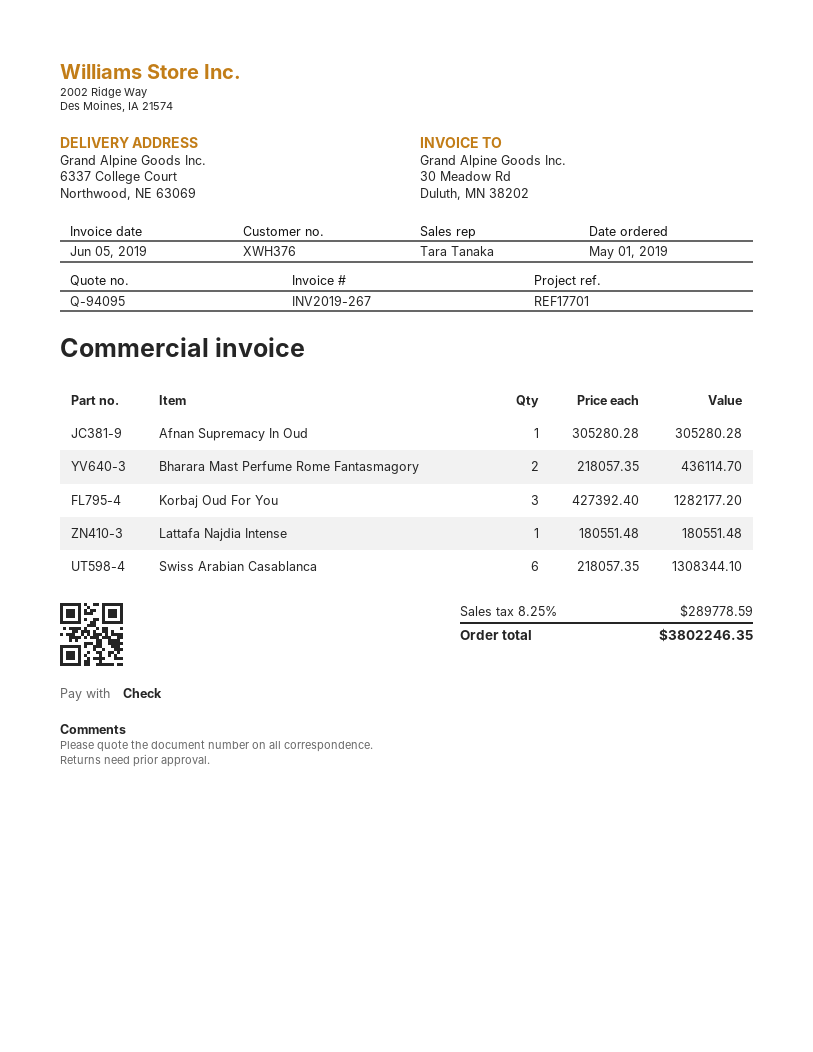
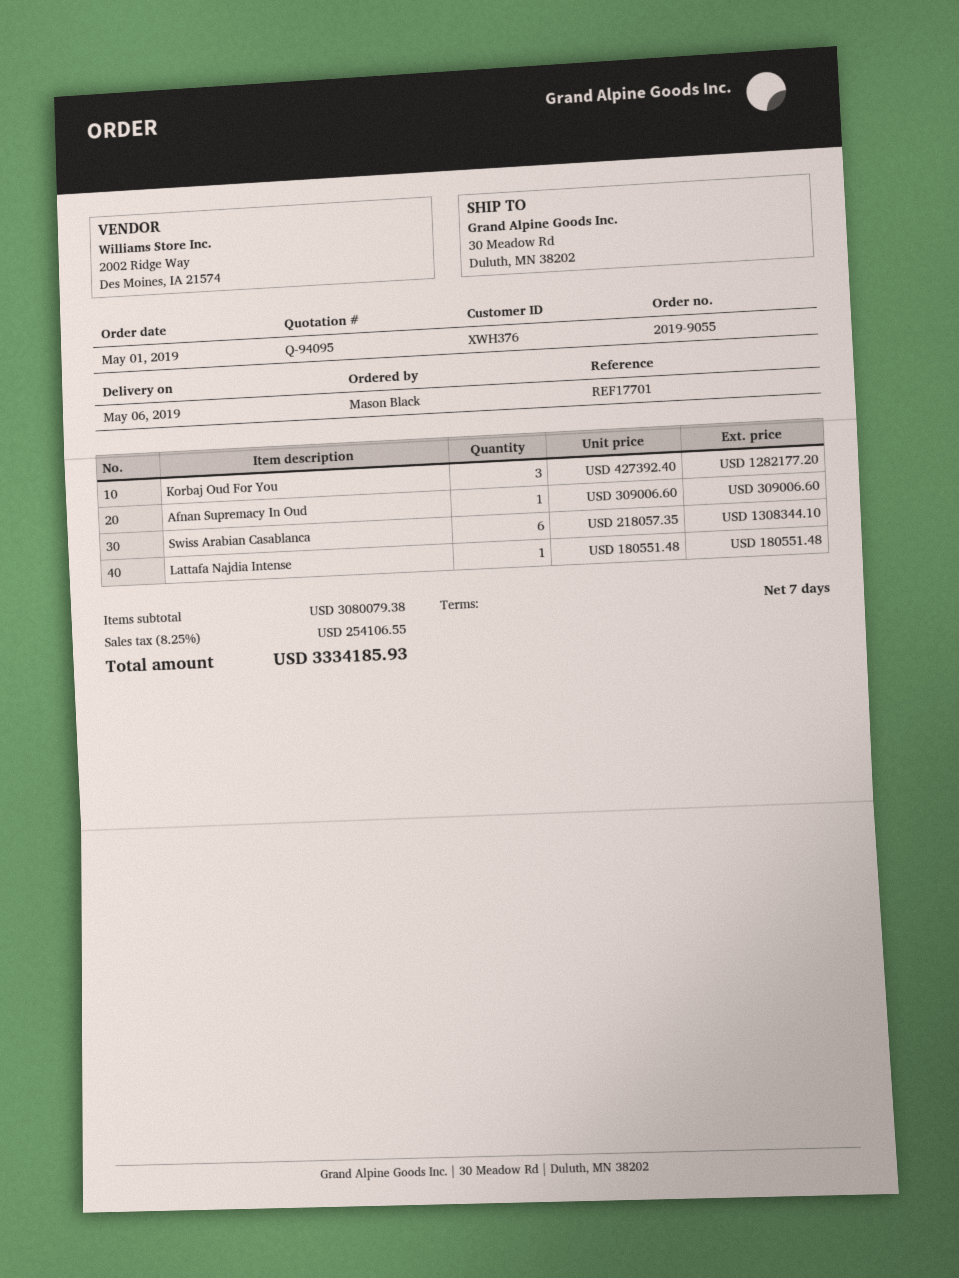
ship to: 6337 College Court, Northwood, NE 63069 -> 30 Meadow Rd, Duluth, MN 38202
Afnan Supremacy In Oud: 1 x 305280.28 = 305280.28 -> 1 x 309006.60 = 309006.60
Bharara Mast Perfume Rome Fantasmagory: 2 x 218057.35 = 436114.70 -> none
tax: 8.25% = 289778.59 -> 8.25% = 254106.55
total: 3802246.35 -> 3334185.93

